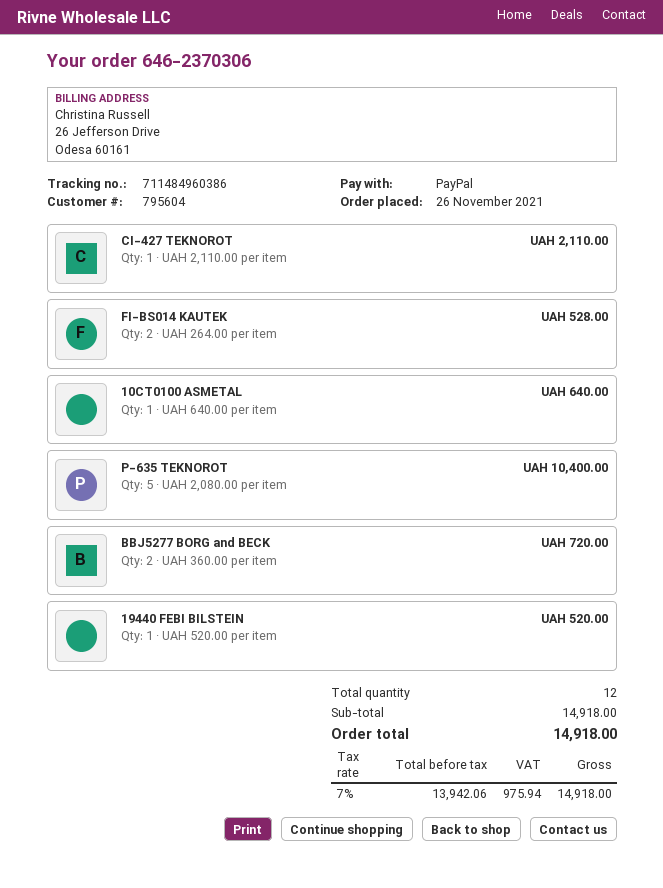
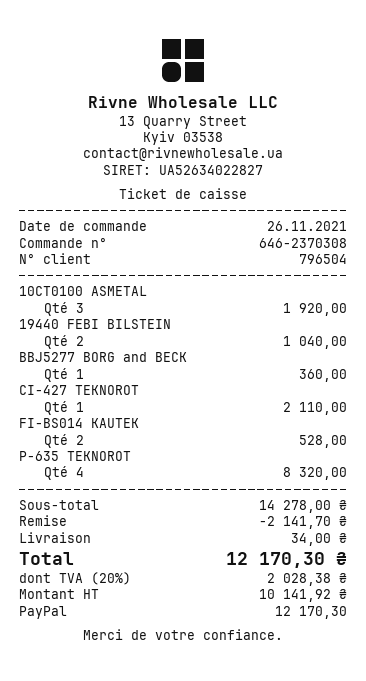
order number: 646-2370306 -> 646-2370308
customer number: 795604 -> 796504
10CT0100 ASMETAL: 1 for 640.00 -> 3 for 1920.00
P-635 TEKNOROT: 5 for 10400.00 -> 4 for 8320.00
BBJ5277 BORG and BECK: 2 for 720.00 -> 1 for 360.00
19440 FEBI BILSTEIN: 1 for 520.00 -> 2 for 1040.00
subtotal: 14918.00 -> 14278.00
discount: none -> 2141.70
shipping: none -> 34.00
net: 13942.06 -> 10141.92
tax: 7% = 975.94 -> 20% = 2028.38
total: 14918.00 -> 12170.30

